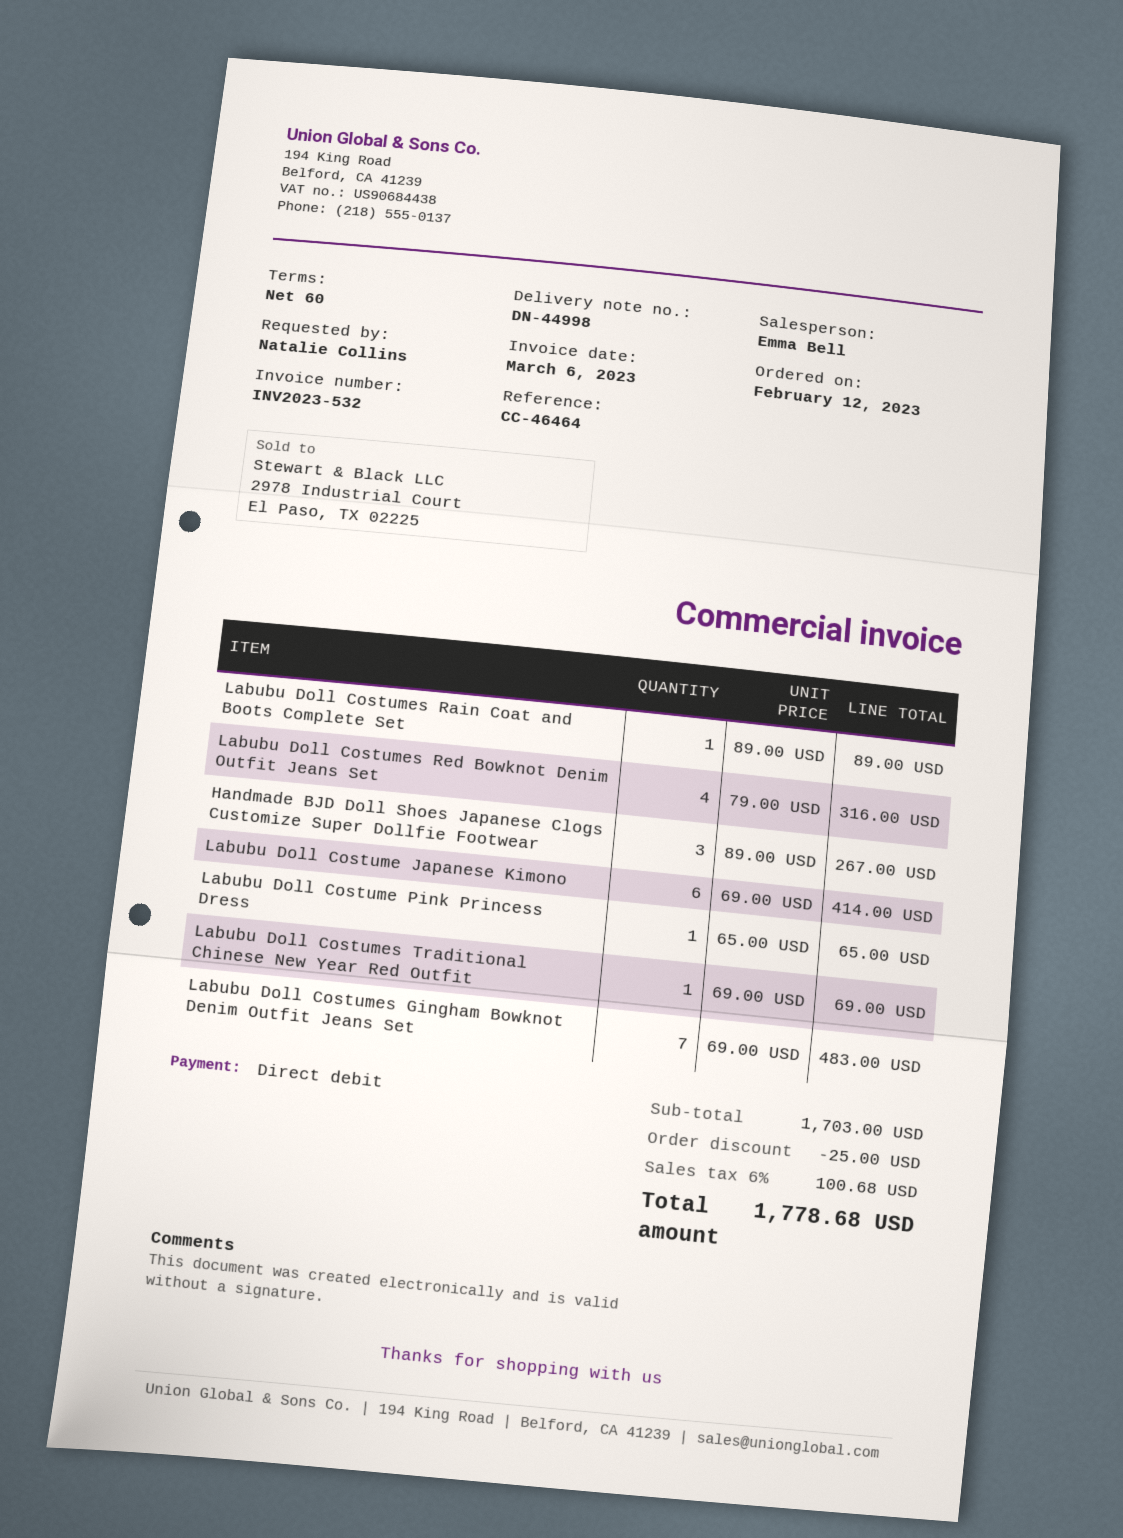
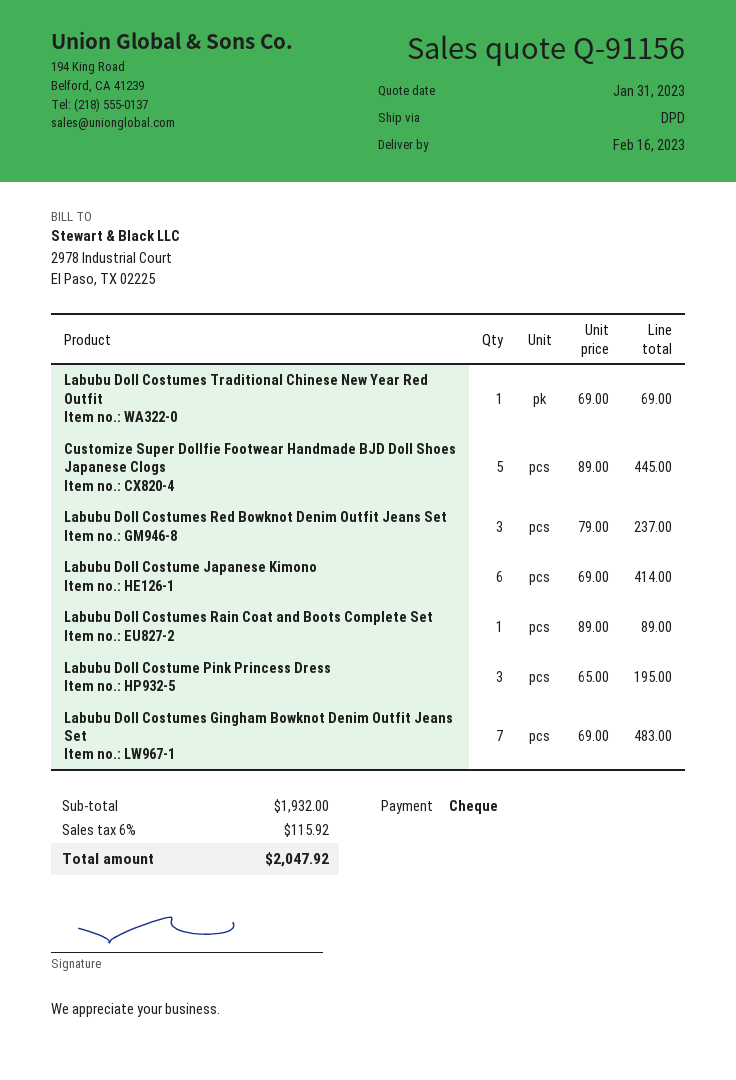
payment method: direct debit -> cheque
Labubu Doll Costumes Red Bowknot Denim Outfit Jeans Set: 4 x 79.00 = 316.00 -> 3 x 79.00 = 237.00
Handmade BJD Doll Shoes Japanese Clogs Customize Super Dollfie Footwear: 3 x 89.00 = 267.00 -> none
Labubu Doll Costume Pink Princess Dress: 1 x 65.00 = 65.00 -> 3 x 65.00 = 195.00
Customize Super Dollfie Footwear Handmade BJD Doll Shoes Japanese Clogs: none -> 5 x 89.00 = 445.00
subtotal: 1703.00 -> 1932.00
discount: 25.00 -> none
tax: 6% = 100.68 -> 6% = 115.92
total: 1778.68 -> 2047.92

